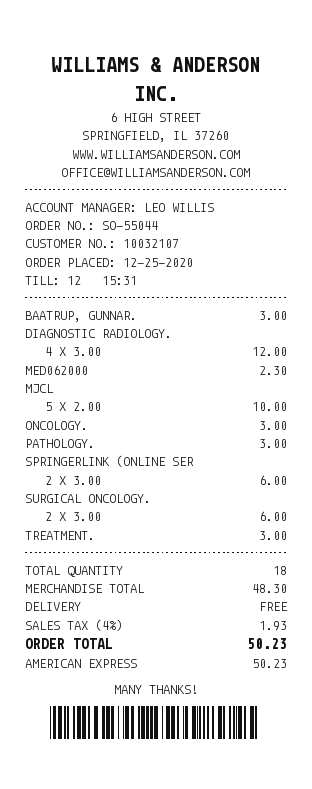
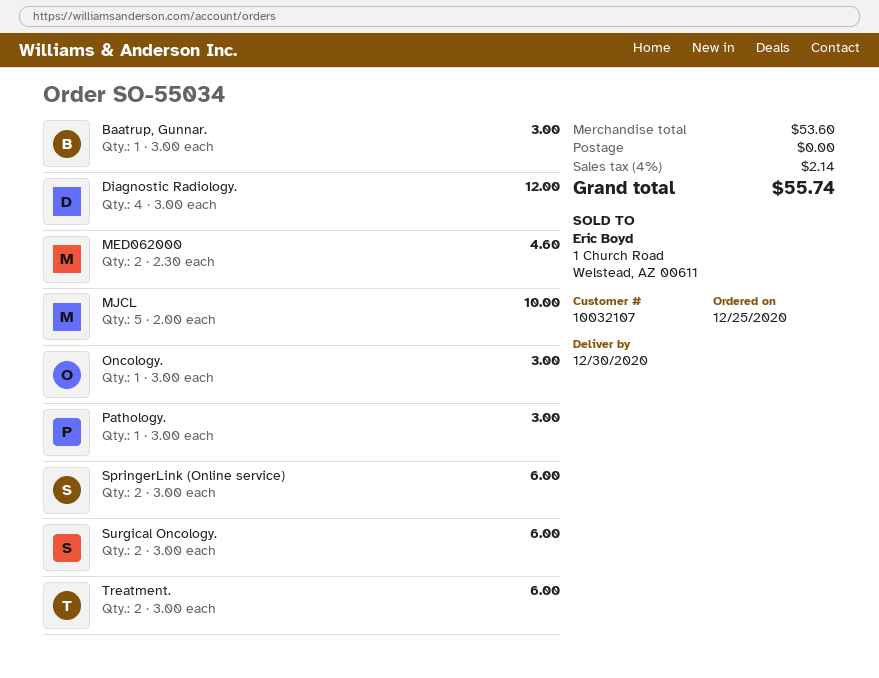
order number: SO-55044 -> SO-55034
MED062000: 1 x 2.30 = 2.30 -> 2 x 2.30 = 4.60
TREATMENT.: 1 x 3.00 = 3.00 -> 2 x 3.00 = 6.00
subtotal: 48.30 -> 53.60
tax: 4% = 1.93 -> 4% = 2.14
total: 50.23 -> 55.74

